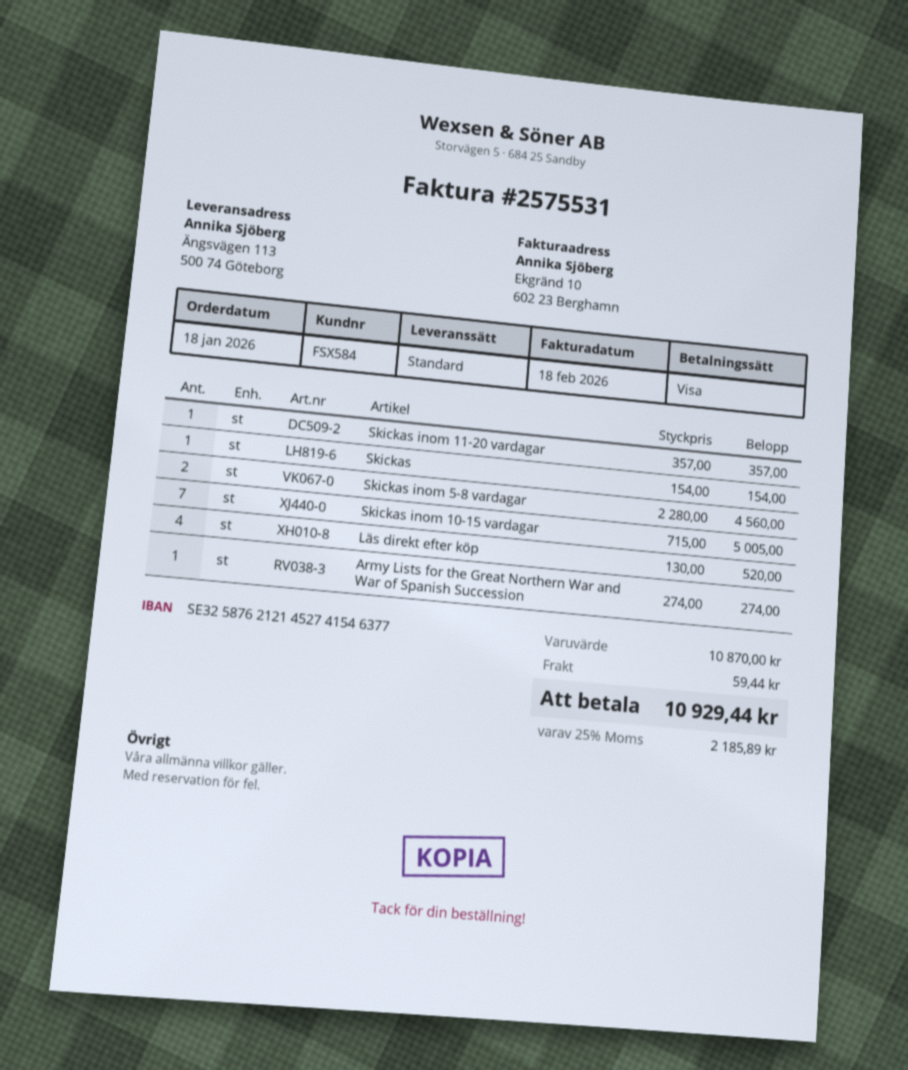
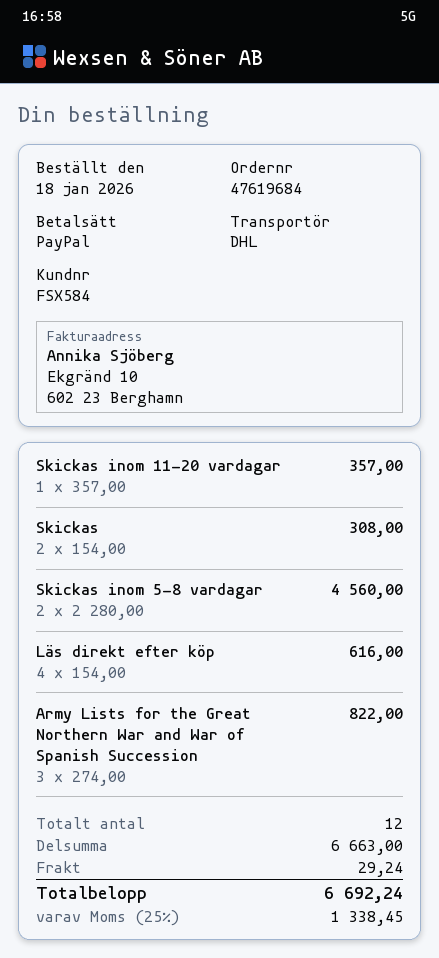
payment method: Visa -> PayPal
shipping method: standard -> DHL
Skickas: 1 x 154.00 = 154.00 -> 2 x 154.00 = 308.00
Skickas inom 10-15 vardagar: 7 x 715.00 = 5005.00 -> none
Läs direkt efter köp: 4 x 130.00 = 520.00 -> 4 x 154.00 = 616.00
Army Lists for the Great Northern War and War of Spanish Succession: 1 x 274.00 = 274.00 -> 3 x 274.00 = 822.00
subtotal: 10870.00 -> 6663.00
shipping: 59.44 -> 29.24
tax: 25% = 2185.89 -> 25% = 1338.45
total: 10929.44 -> 6692.24

